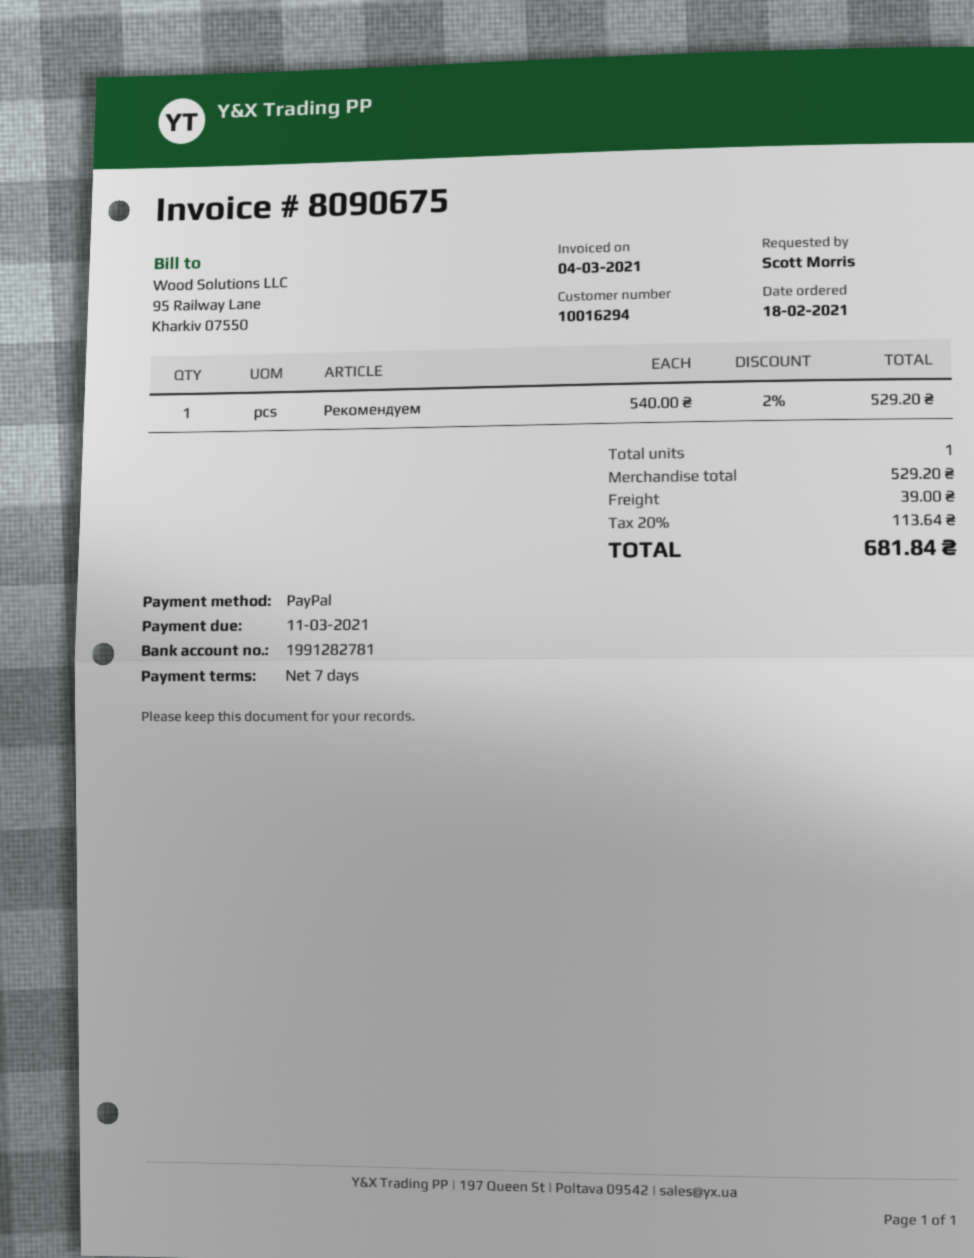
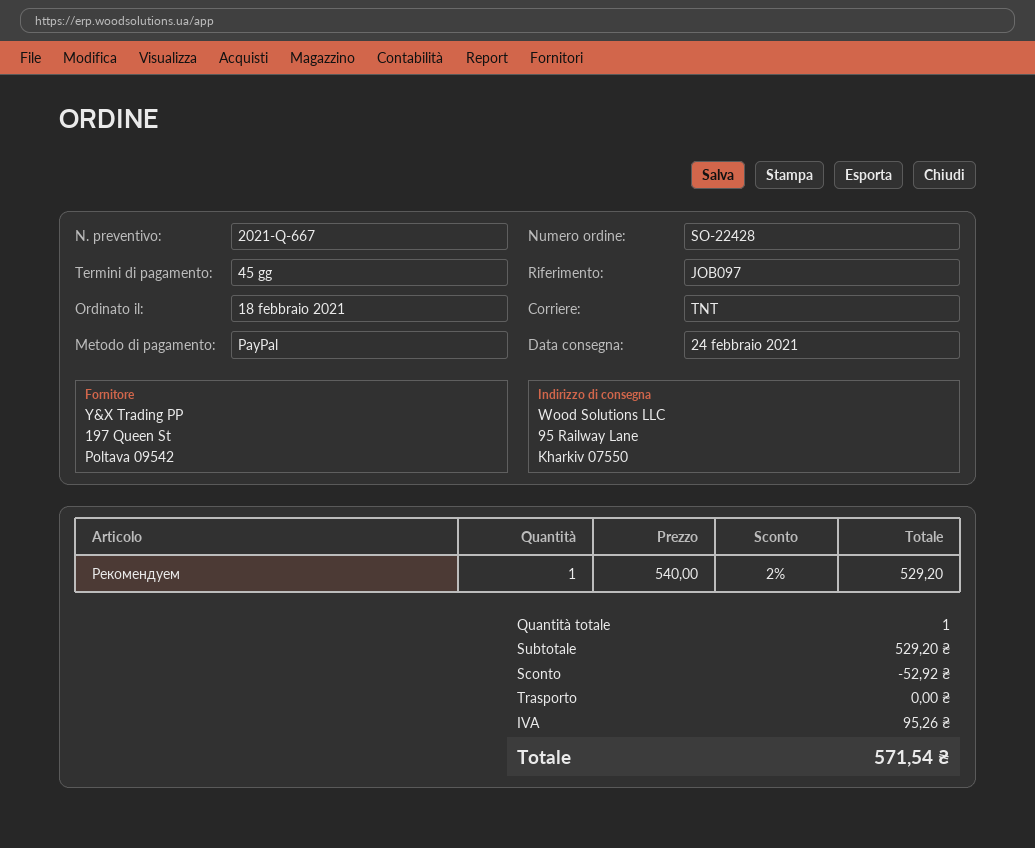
payment terms: 7 days -> 45 days
discount: none -> 52.92
shipping: 39.00 -> 0.00
tax: 113.64 -> 95.26
total: 681.84 -> 571.54

